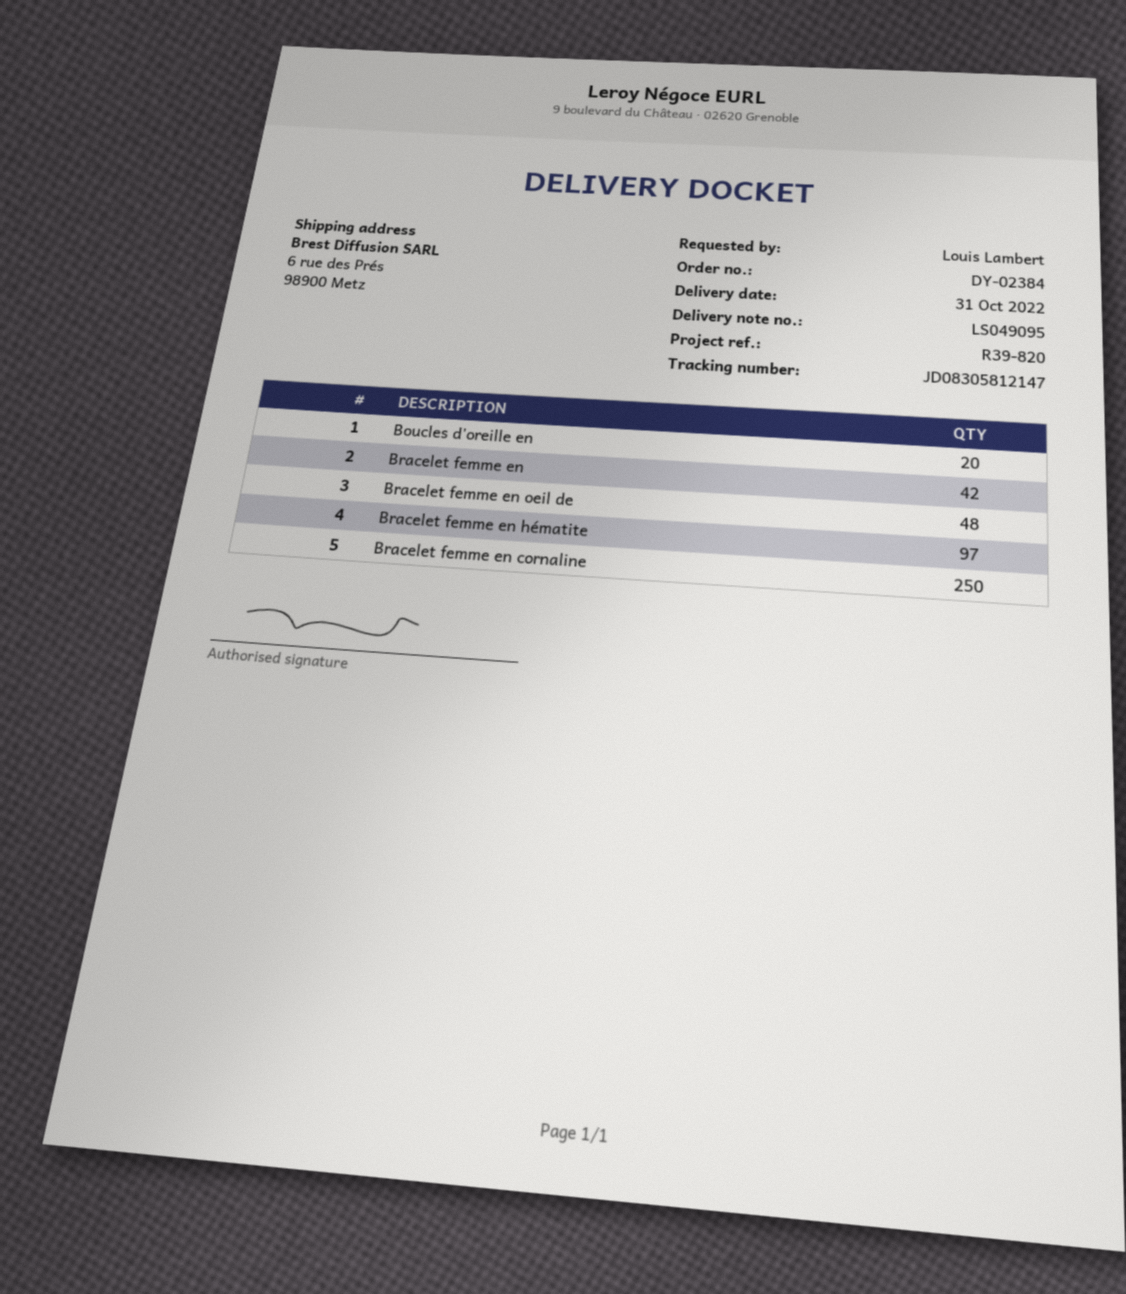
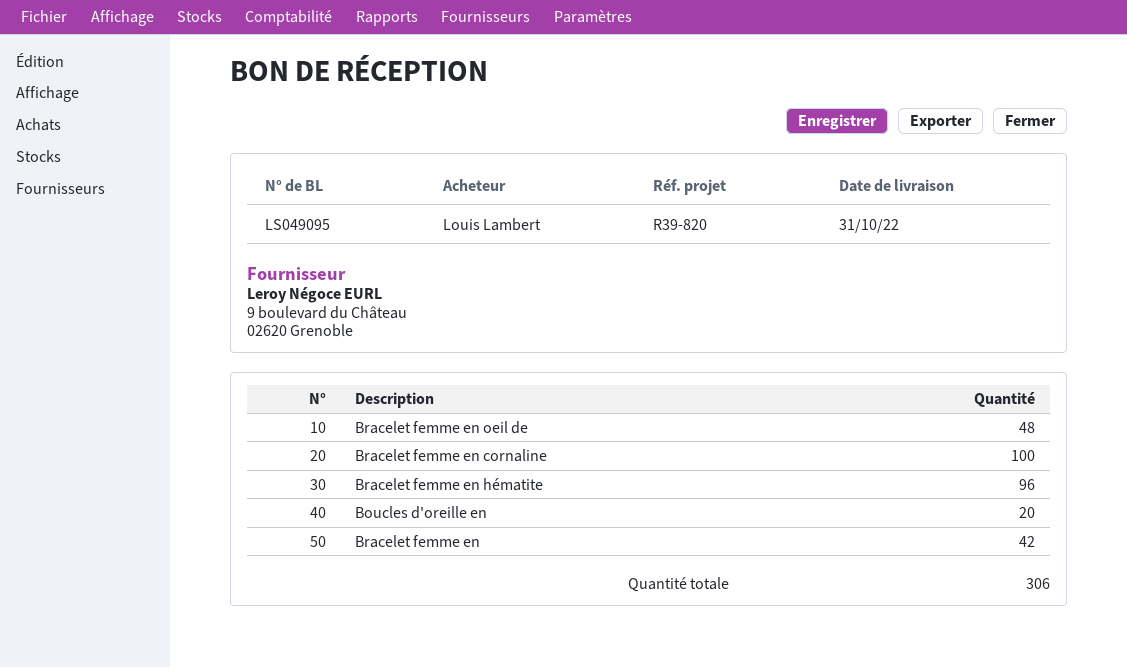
Bracelet femme en hématite: 97 -> 96
Bracelet femme en cornaline: 250 -> 100

